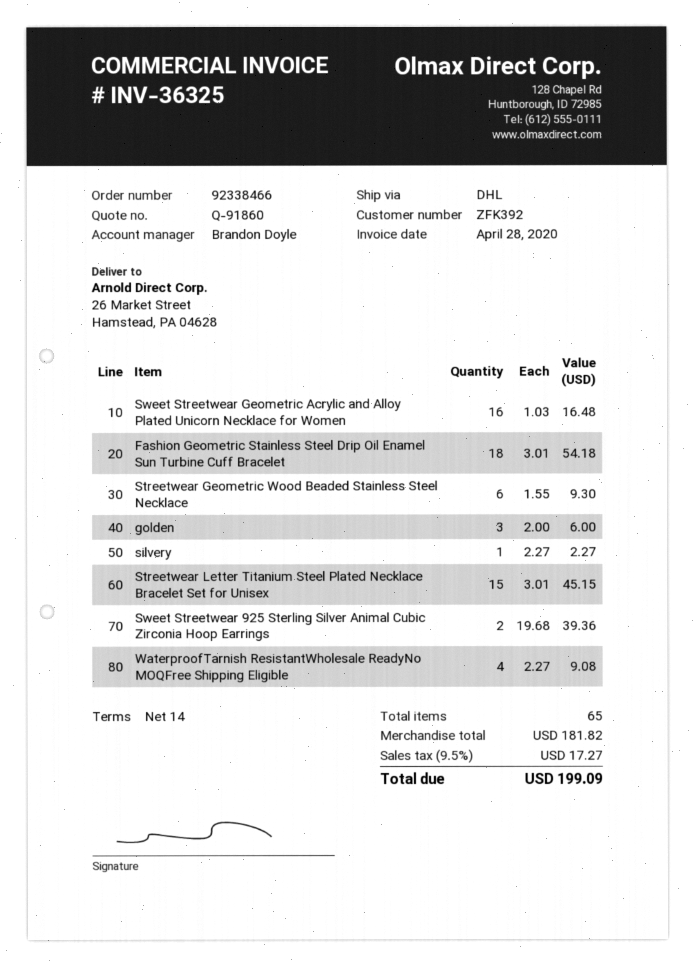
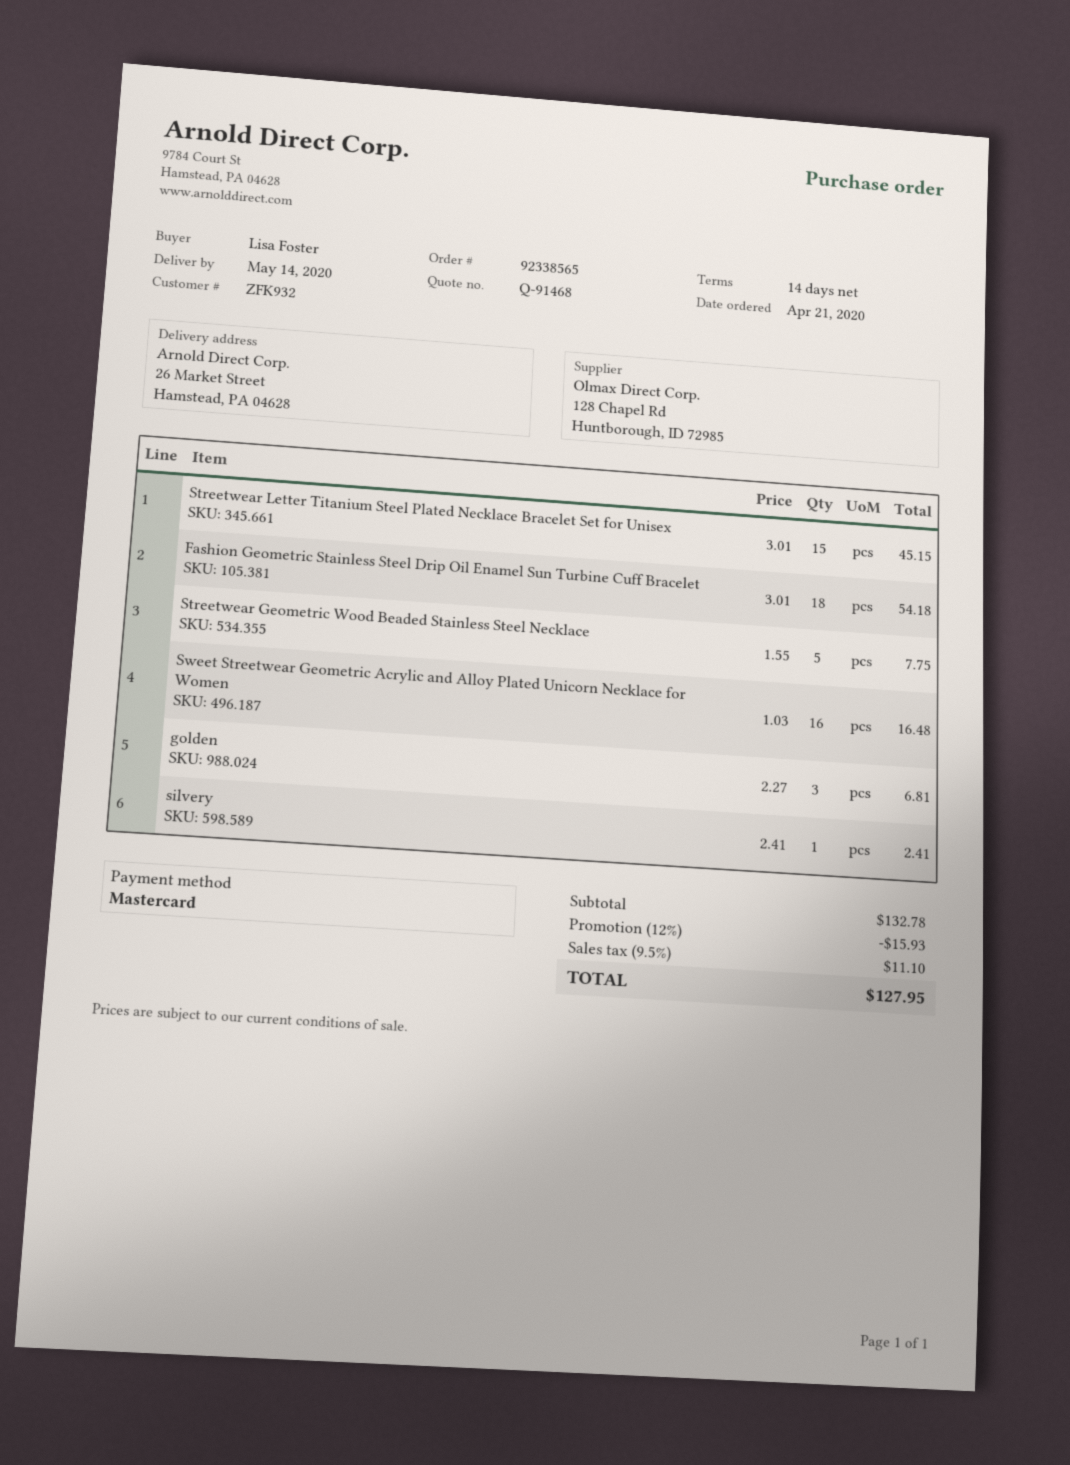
quote number: Q-91860 -> Q-91468
order number: 92338466 -> 92338565
customer number: ZFK392 -> ZFK932
Streetwear Geometric Wood Beaded Stainless Steel Necklace: 6 x 1.55 = 9.30 -> 5 x 1.55 = 7.75
golden: 3 x 2.00 = 6.00 -> 3 x 2.27 = 6.81
silvery: 1 x 2.27 = 2.27 -> 1 x 2.41 = 2.41
Sweet Streetwear 925 Sterling Silver Animal Cubic Zirconia Hoop Earrings: 2 x 19.68 = 39.36 -> none
WaterproofTarnish ResistantWholesale ReadyNo MOQFree Shipping Eligible: 4 x 2.27 = 9.08 -> none
subtotal: 181.82 -> 132.78
discount: none -> 12% = 15.93
tax: 9.5% = 17.27 -> 9.5% = 11.10
total: 199.09 -> 127.95

